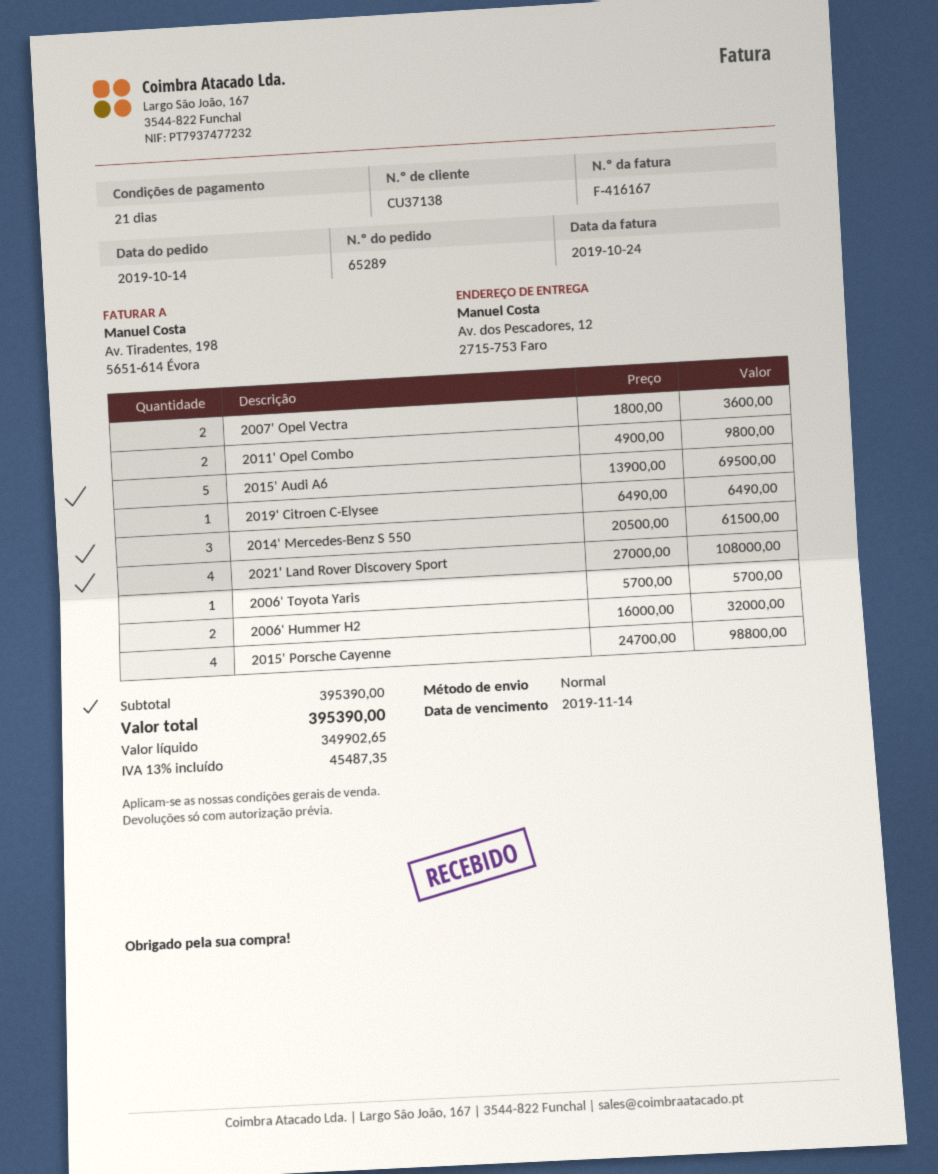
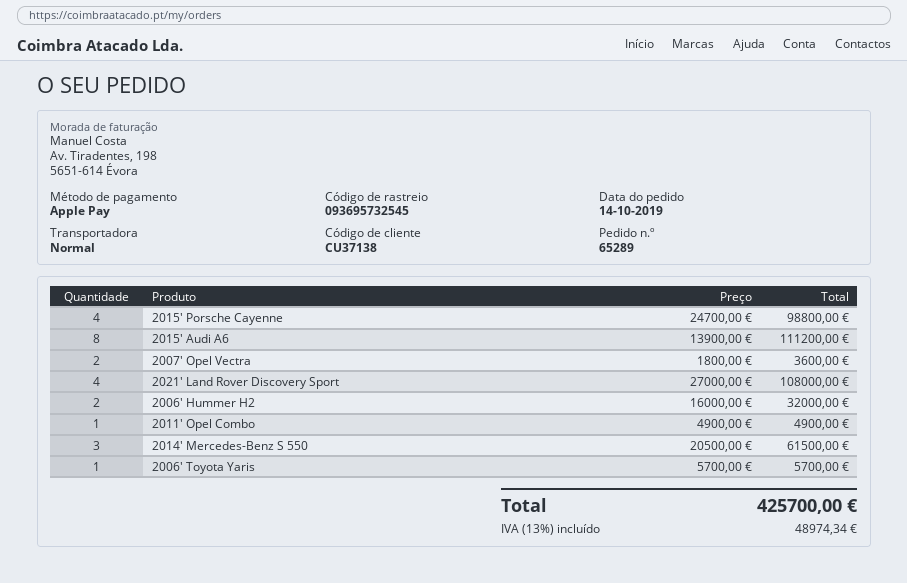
2011' Opel Combo: 2 x 4900.00 = 9800.00 -> 1 x 4900.00 = 4900.00
2015' Audi A6: 5 x 13900.00 = 69500.00 -> 8 x 13900.00 = 111200.00
2019' Citroen C-Elysee: 1 x 6490.00 = 6490.00 -> none
tax: 13% = 45487.35 -> 13% = 48974.34
total: 395390.00 -> 425700.00

